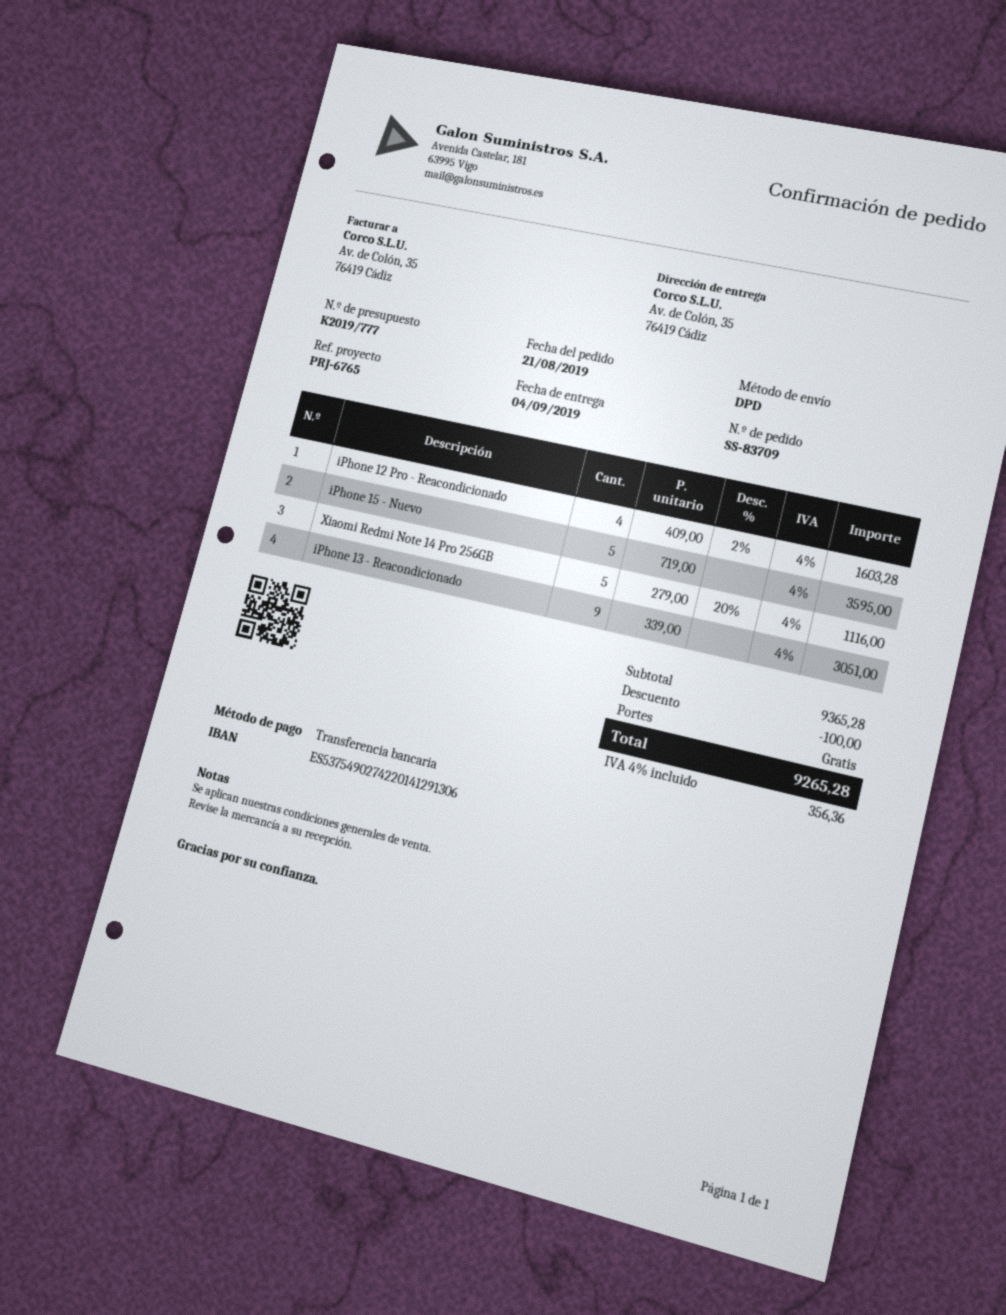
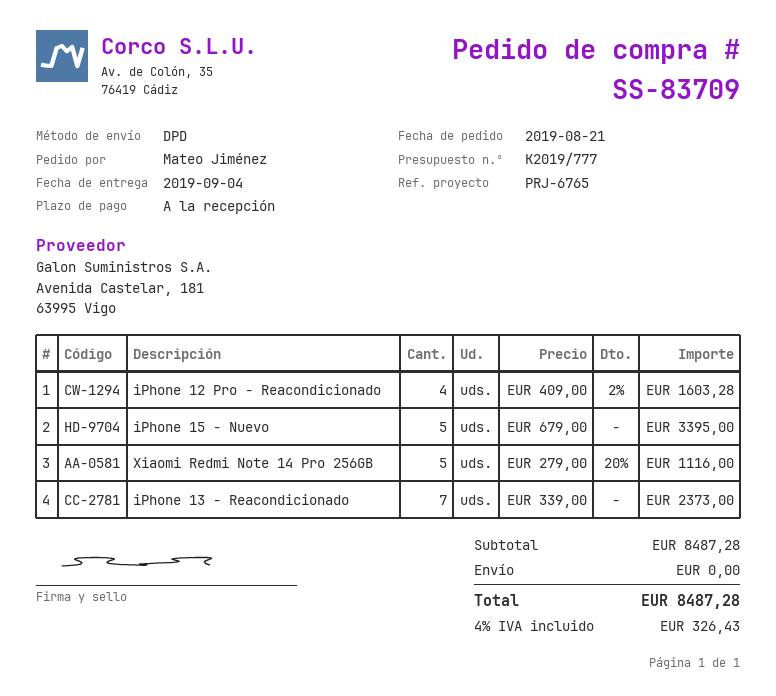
iPhone 15 - Nuevo: 5 x 719.00 = 3595.00 -> 5 x 679.00 = 3395.00
iPhone 13 - Reacondicionado: 9 x 339.00 = 3051.00 -> 7 x 339.00 = 2373.00
subtotal: 9365.28 -> 8487.28
discount: 100.00 -> none
tax: 4% = 356.36 -> 4% = 326.43
total: 9265.28 -> 8487.28

